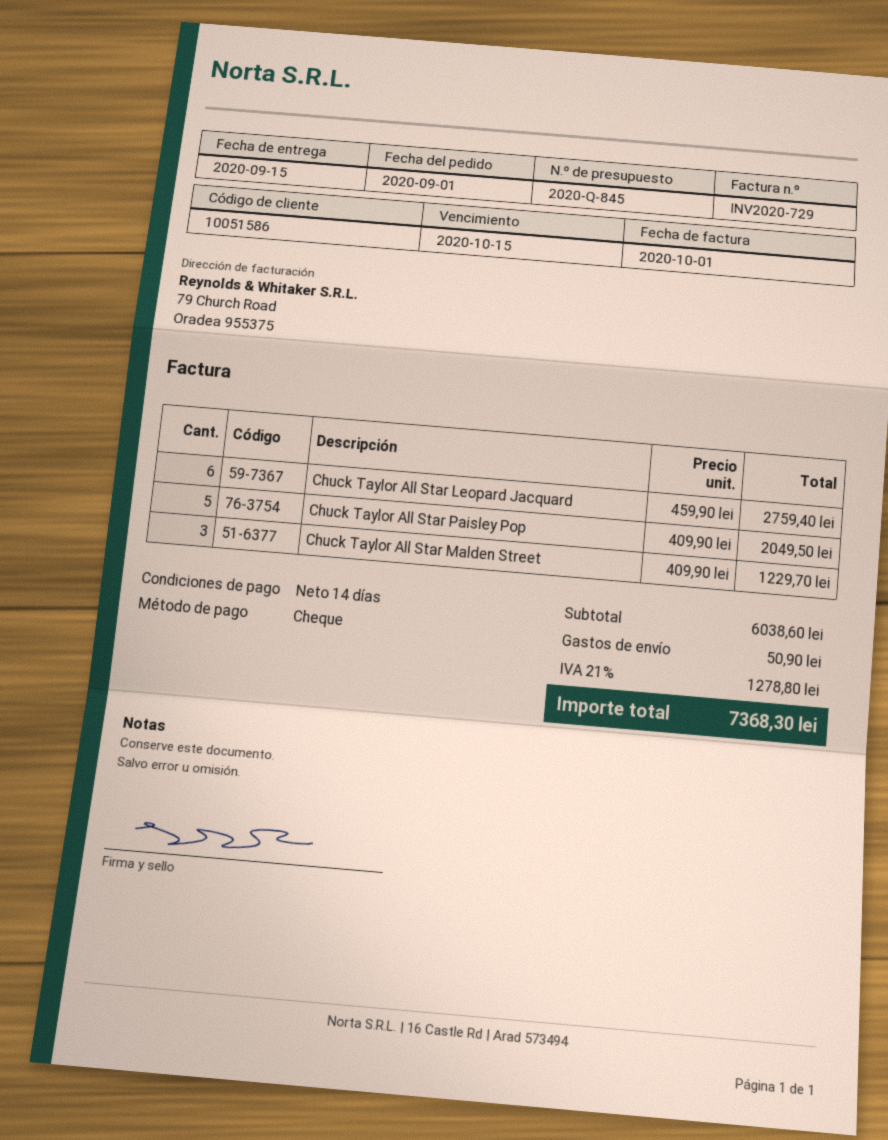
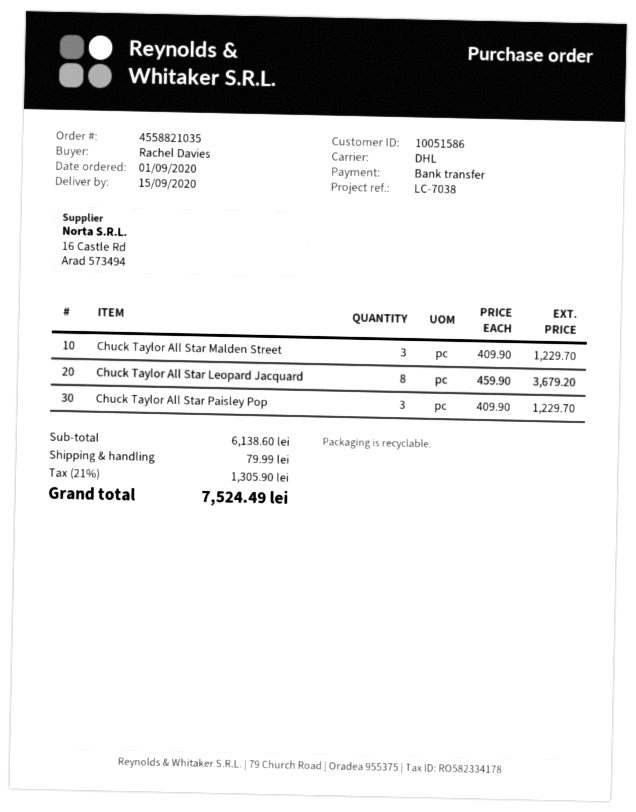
payment method: cheque -> bank transfer
Chuck Taylor All Star Leopard Jacquard: 6 x 459.90 = 2759.40 -> 8 x 459.90 = 3679.20
Chuck Taylor All Star Paisley Pop: 5 x 409.90 = 2049.50 -> 3 x 409.90 = 1229.70
subtotal: 6038.60 -> 6138.60
shipping: 50.90 -> 79.99
tax: 21% = 1278.80 -> 21% = 1305.90
total: 7368.30 -> 7524.49

